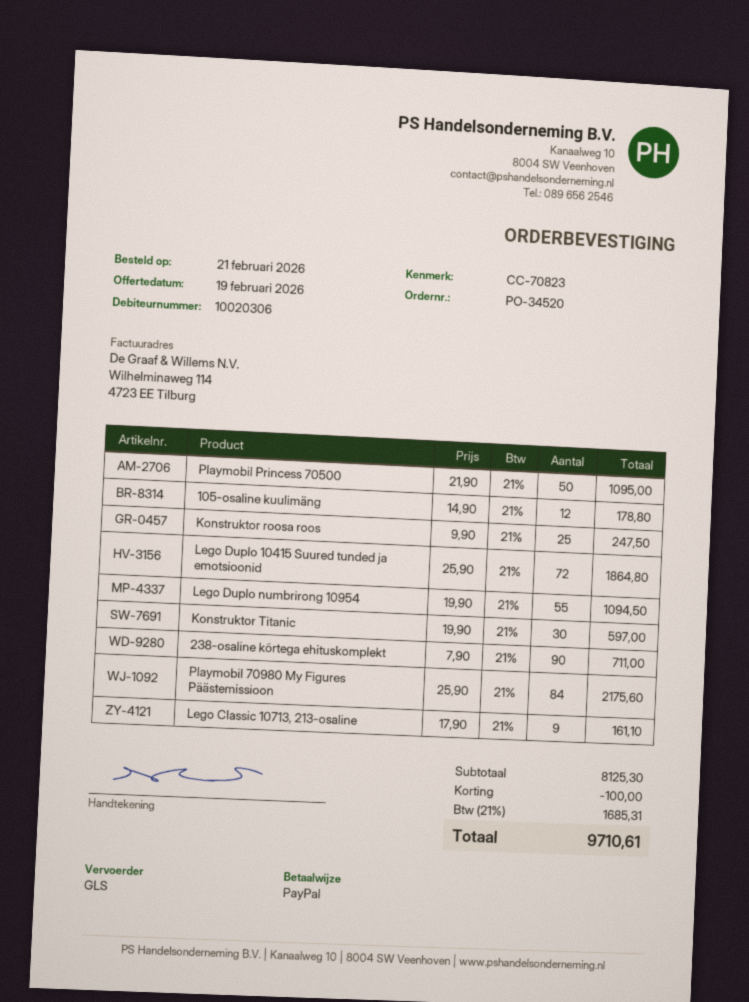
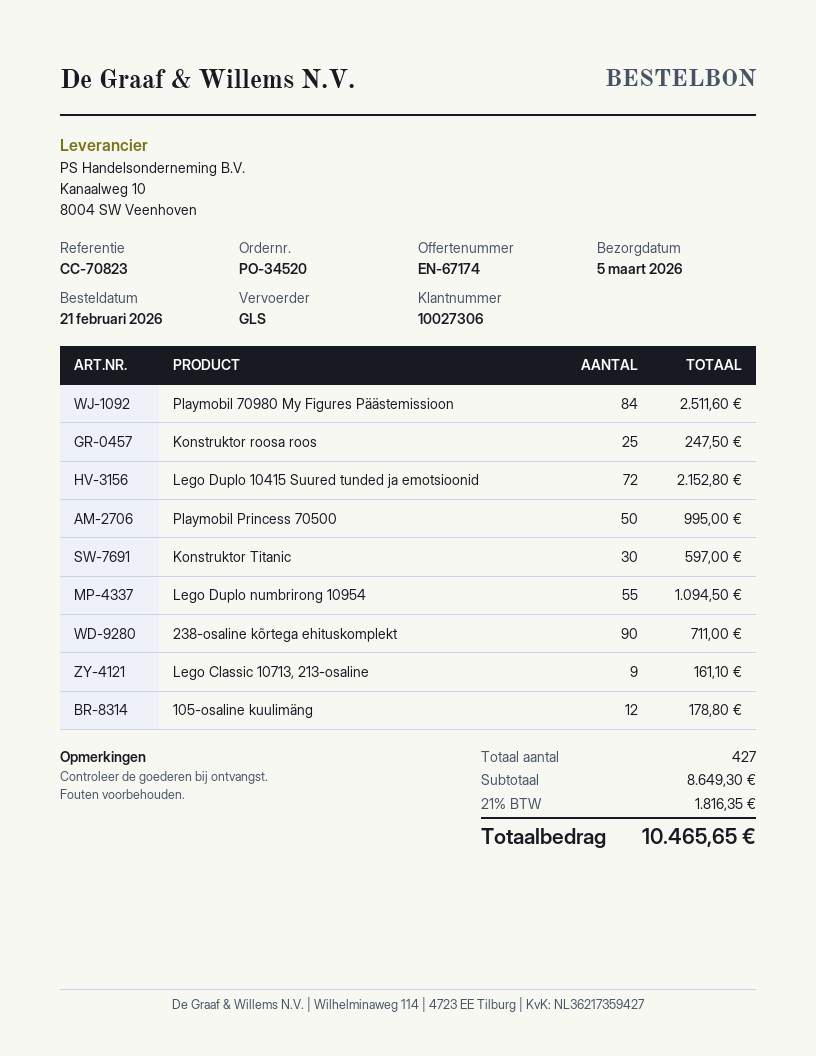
customer number: 10020306 -> 10027306
Playmobil Princess 70500: 50 for 1095.00 -> 50 for 995.00
Lego Duplo 10415 Suured tunded ja emotsioonid: 72 for 1864.80 -> 72 for 2152.80
Playmobil 70980 My Figures Päästemissioon: 84 for 2175.60 -> 84 for 2511.60
subtotal: 8125.30 -> 8649.30
discount: 100.00 -> none
tax: 21% = 1685.31 -> 21% = 1816.35
total: 9710.61 -> 10465.65

